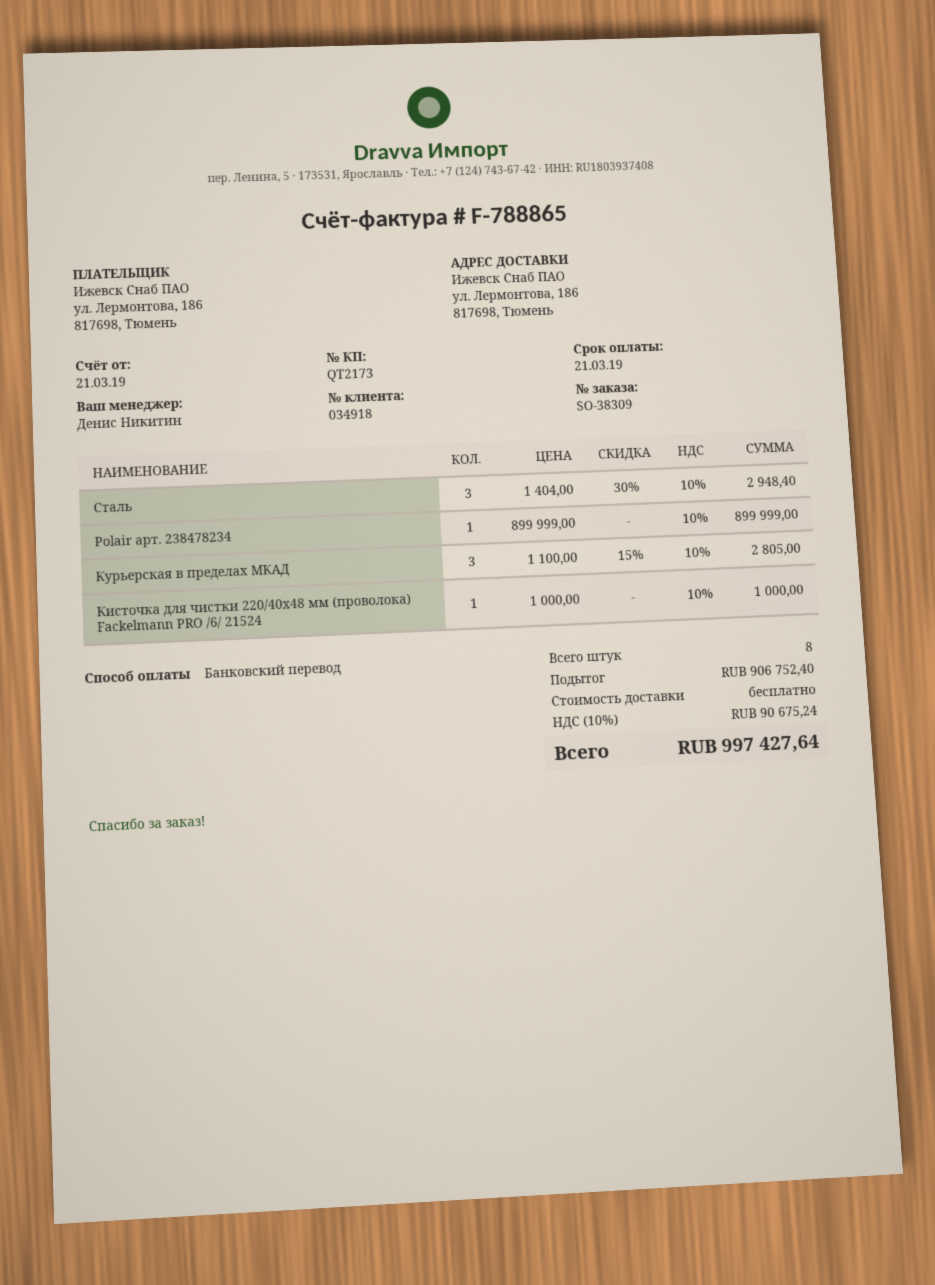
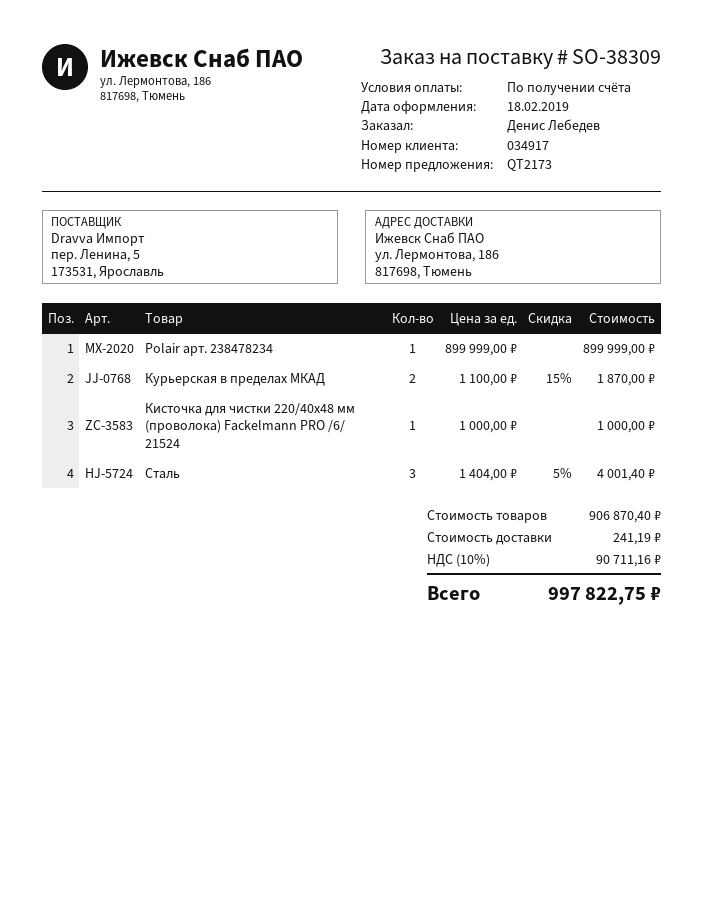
customer number: 034918 -> 034917
Сталь: 3 x 1404.00 - 30% = 2948.40 -> 3 x 1404.00 - 5% = 4001.40
Курьерская в пределах МКАД: 3 x 1100.00 - 15% = 2805.00 -> 2 x 1100.00 - 15% = 1870.00
subtotal: 906752.40 -> 906870.40
shipping: 0.00 -> 241.19
tax: 10% = 90675.24 -> 10% = 90711.16
total: 997427.64 -> 997822.75

